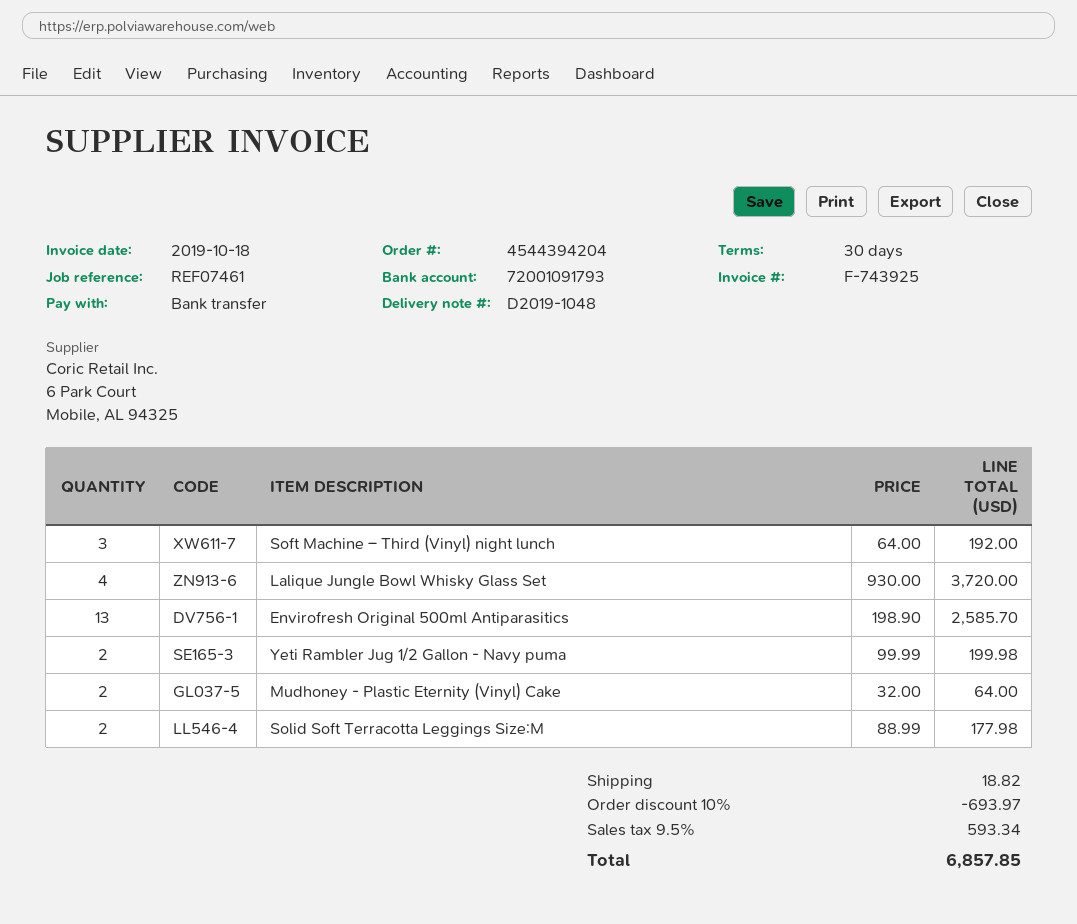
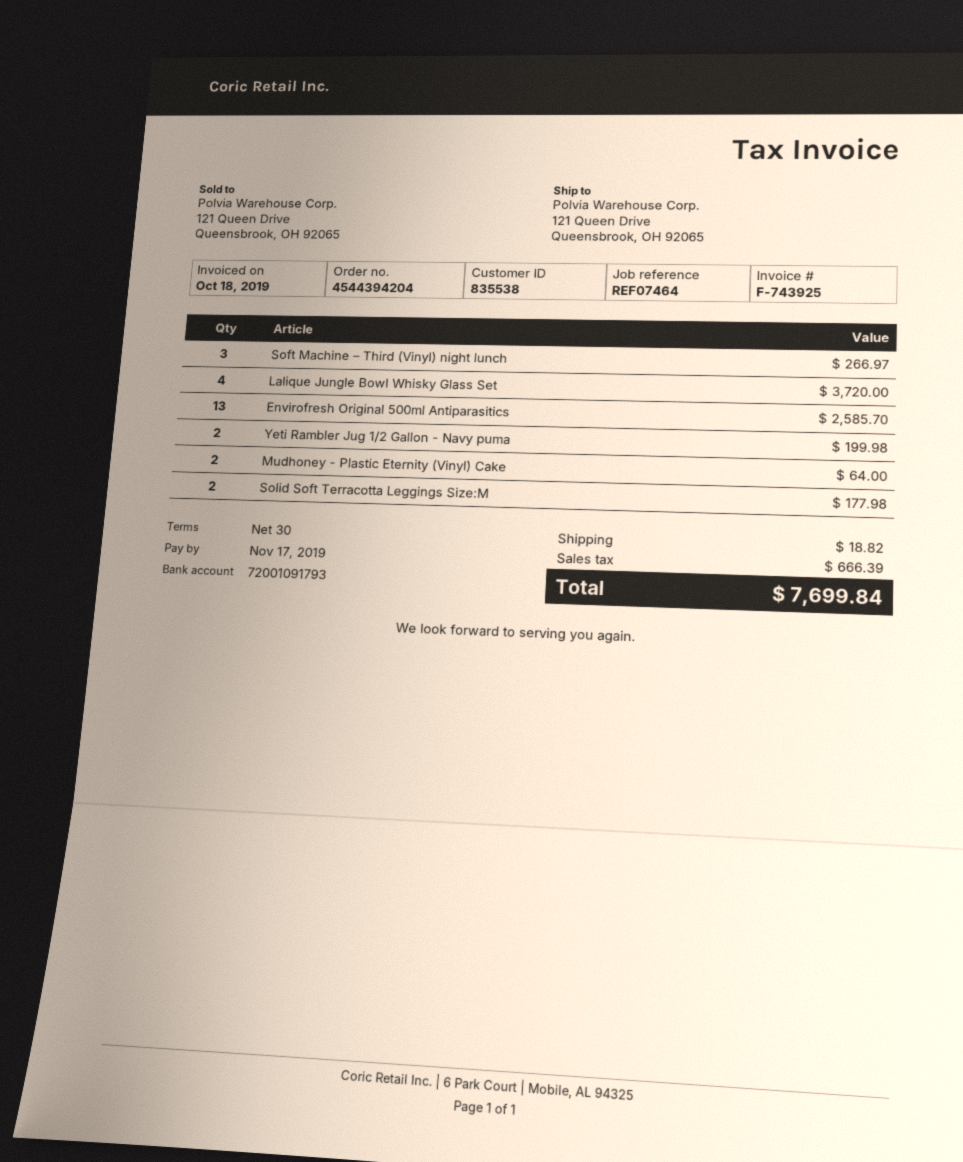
reference: REF07461 -> REF07464
Soft Machine – Third (Vinyl) night lunch: 3 for 192.00 -> 3 for 266.97
discount: 10% = 693.97 -> none
tax: 593.34 -> 666.39
total: 6857.85 -> 7699.84

